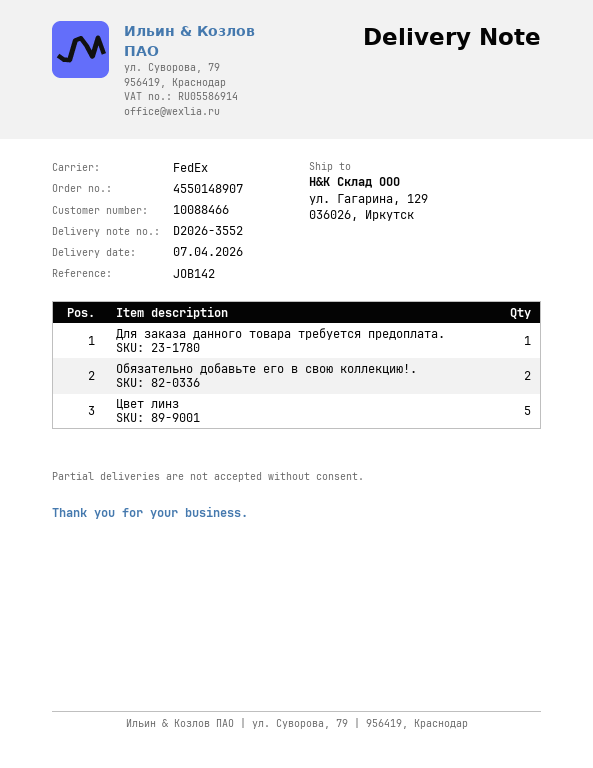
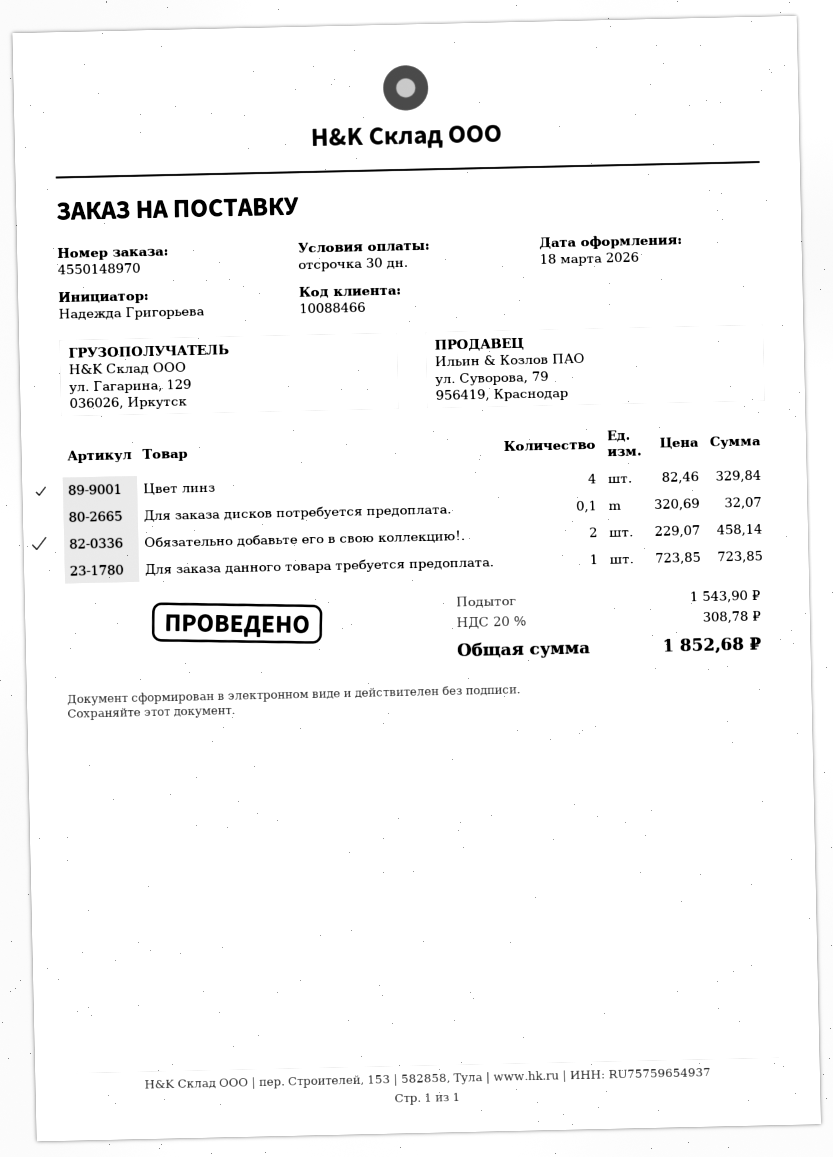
order number: 4550148907 -> 4550148970
Цвет линз: 5 -> 4
Для заказа дисков потребуется предоплата.: none -> 0.1

